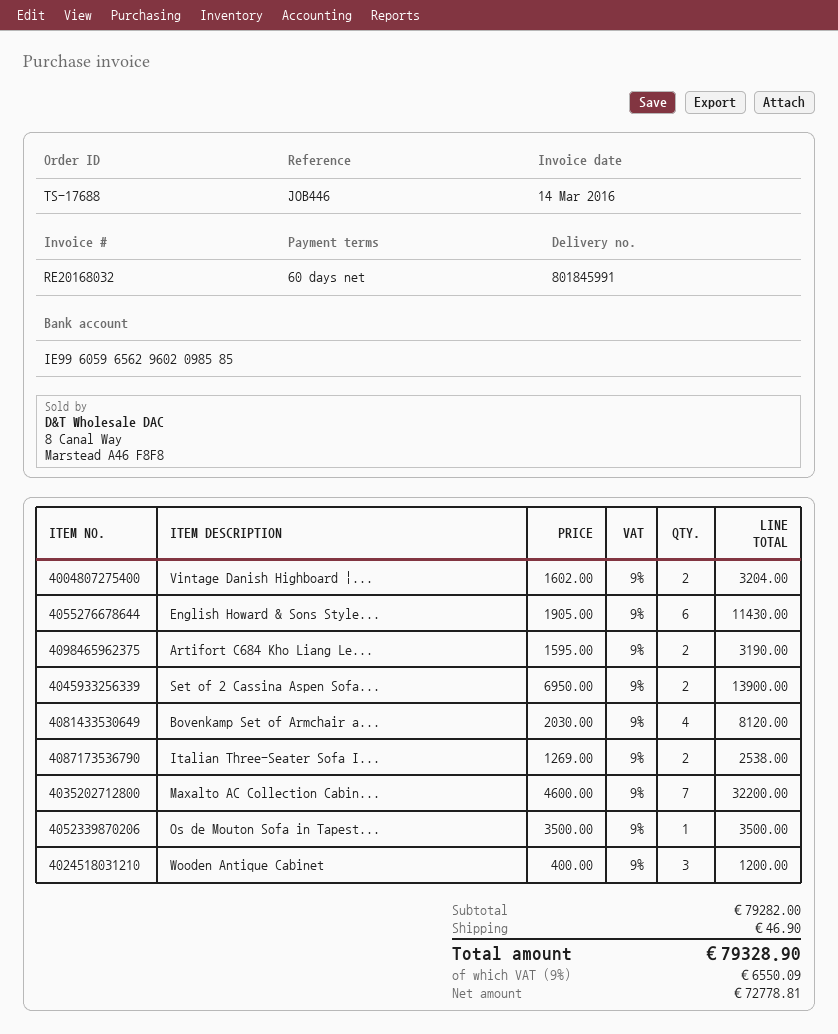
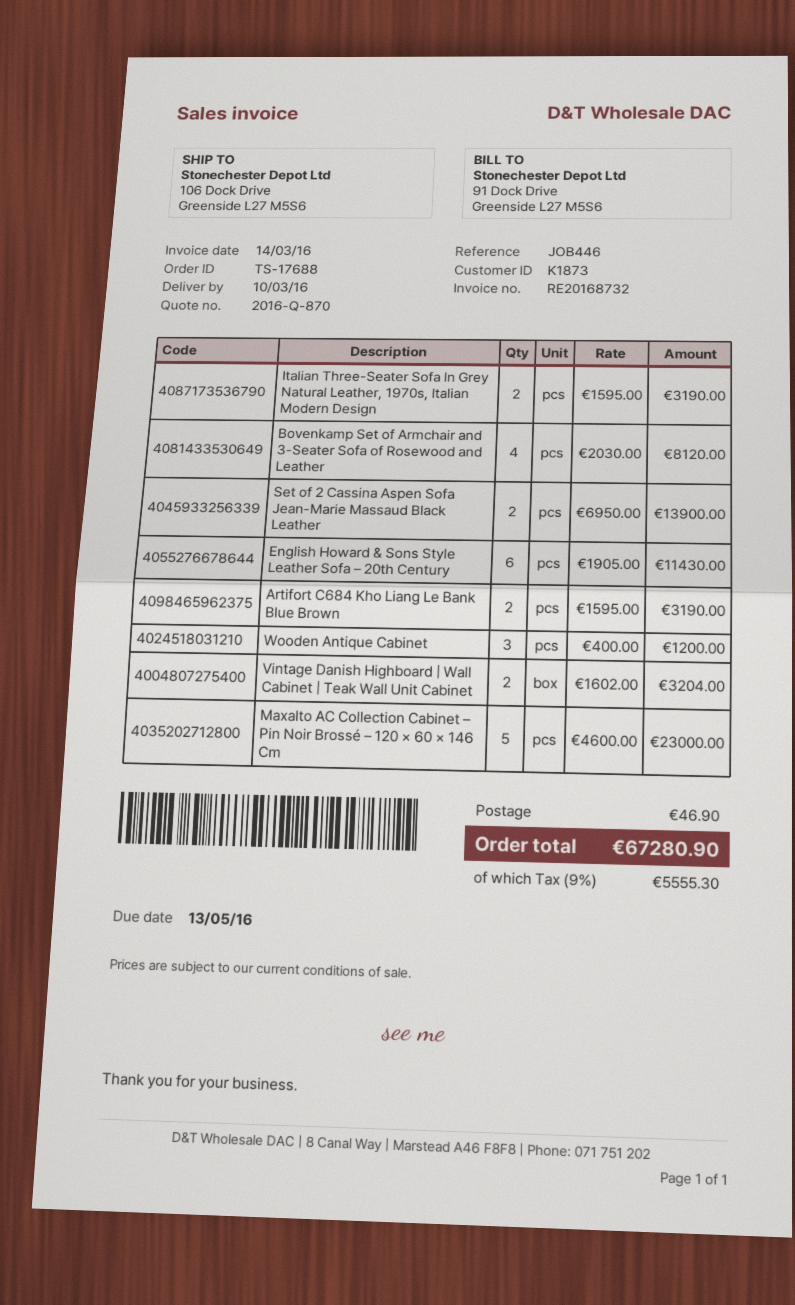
invoice number: RE20168032 -> RE20168732
Italian Three-Seater Sofa I...: 2 x 1269.00 = 2538.00 -> 2 x 1595.00 = 3190.00
Maxalto AC Collection Cabin...: 7 x 4600.00 = 32200.00 -> 5 x 4600.00 = 23000.00
Os de Mouton Sofa in Tapest...: 1 x 3500.00 = 3500.00 -> none
tax: 9% = 6550.09 -> 9% = 5555.30
total: 79328.90 -> 67280.90

